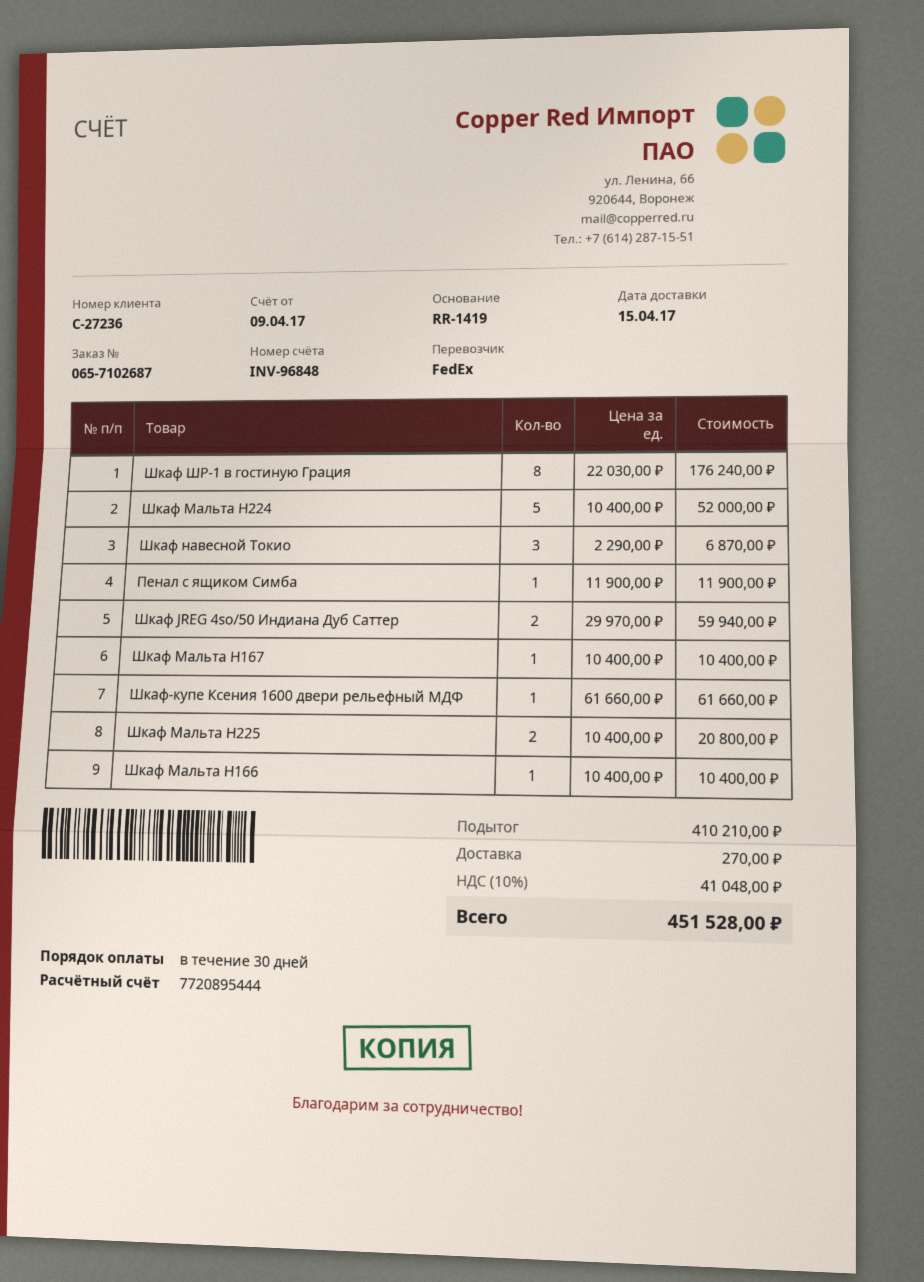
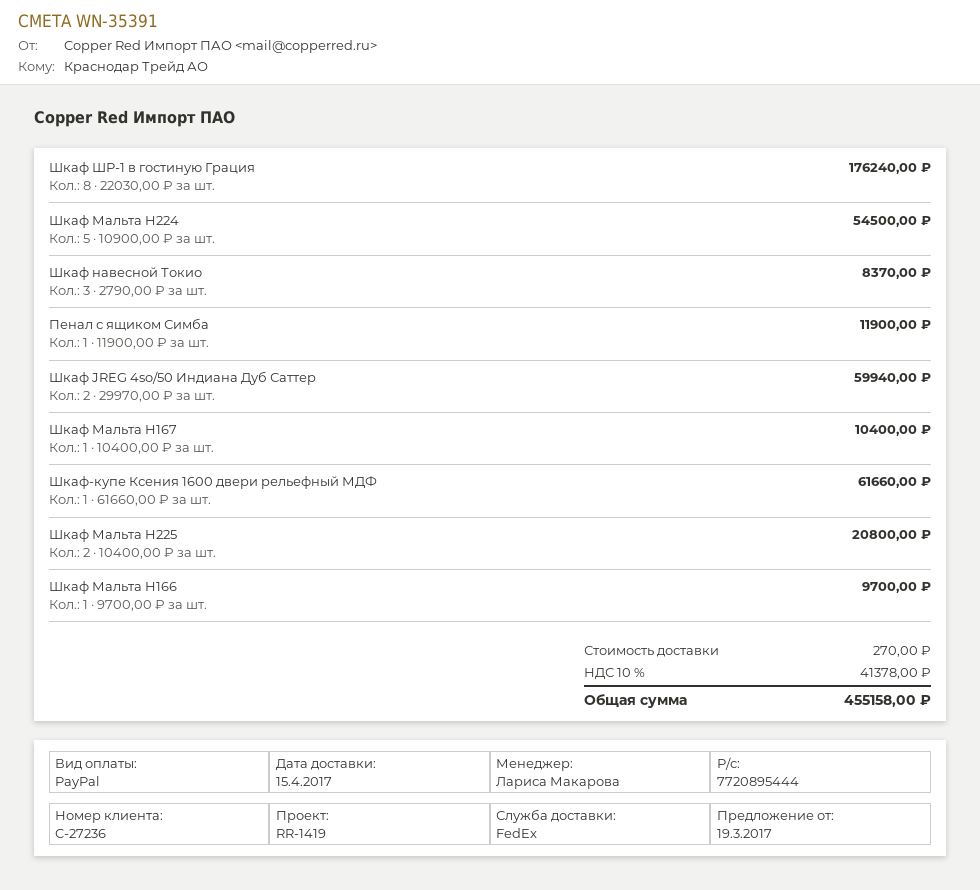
Шкаф Мальта H224: 5 x 10400.00 = 52000.00 -> 5 x 10900.00 = 54500.00
Шкаф навесной Токио: 3 x 2290.00 = 6870.00 -> 3 x 2790.00 = 8370.00
Шкаф Мальта H166: 1 x 10400.00 = 10400.00 -> 1 x 9700.00 = 9700.00
tax: 10% = 41048.00 -> 10% = 41378.00
total: 451528.00 -> 455158.00

